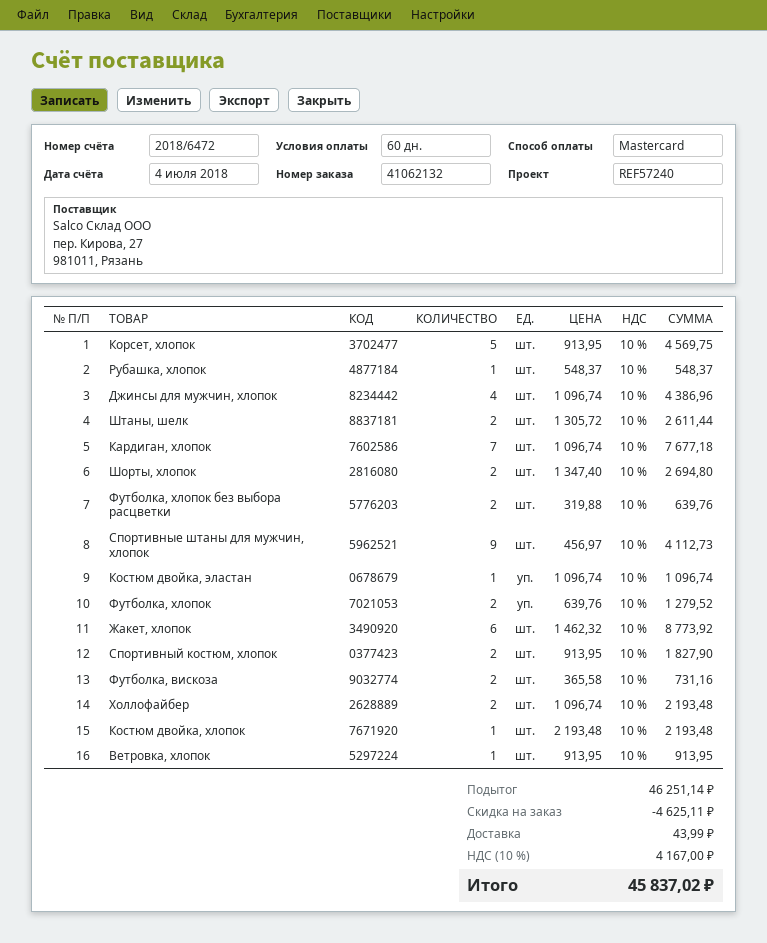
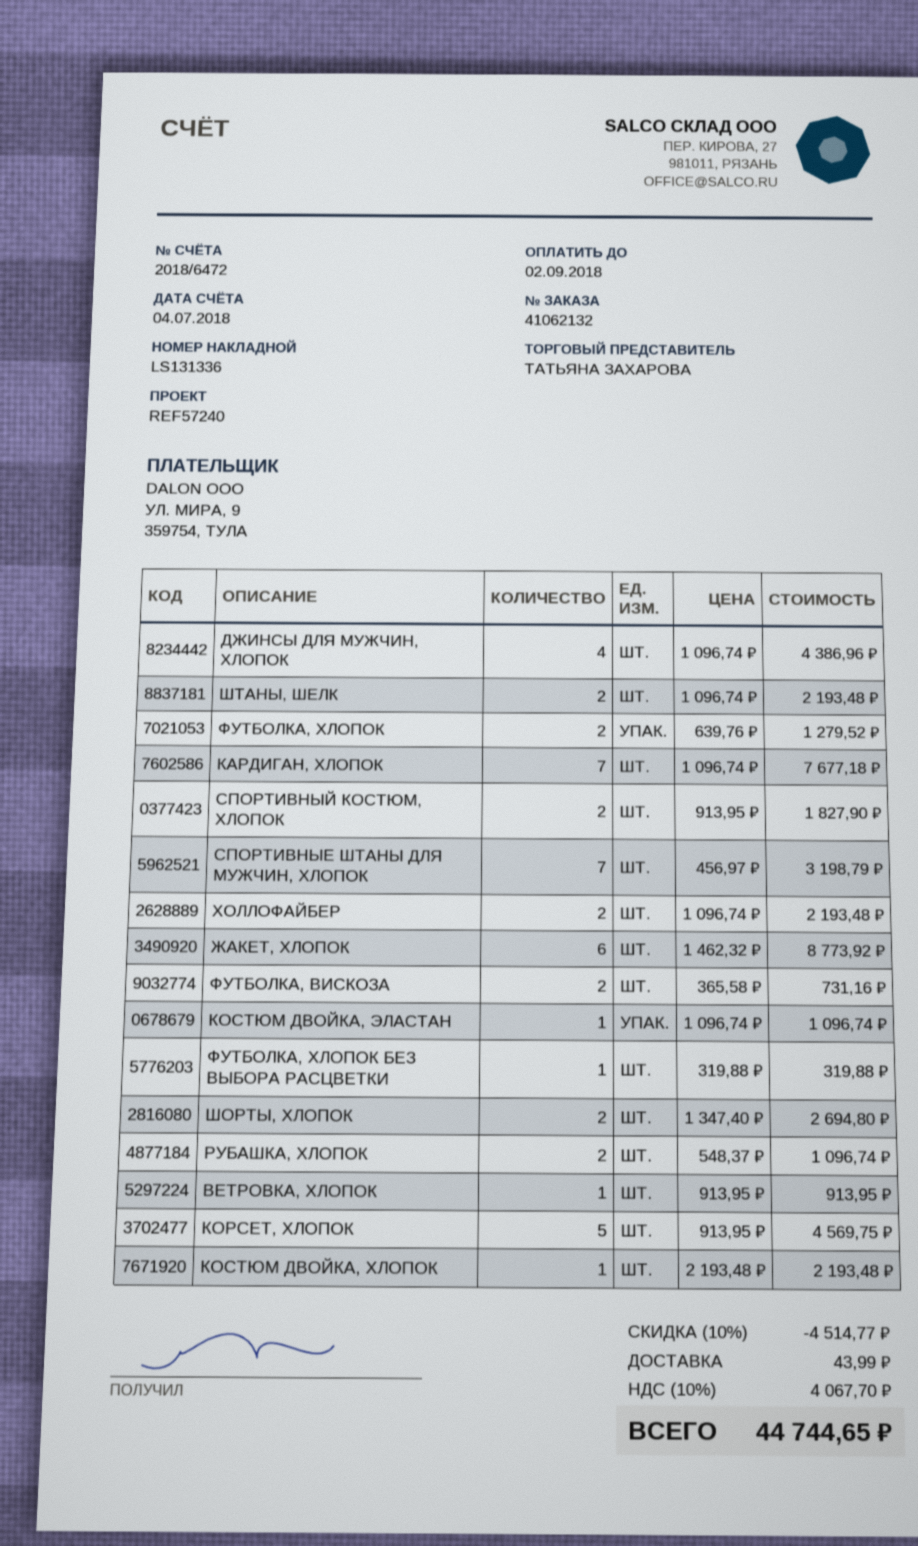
Рубашка, хлопок: 1 x 548.37 = 548.37 -> 2 x 548.37 = 1096.74
Штаны, шелк: 2 x 1305.72 = 2611.44 -> 2 x 1096.74 = 2193.48
Футболка, хлопок без выбора расцветки: 2 x 319.88 = 639.76 -> 1 x 319.88 = 319.88
Спортивные штаны для мужчин, хлопок: 9 x 456.97 = 4112.73 -> 7 x 456.97 = 3198.79
discount: 4625.11 -> 4514.77
tax: 10% = 4167.00 -> 10% = 4067.70
total: 45837.02 -> 44744.65

